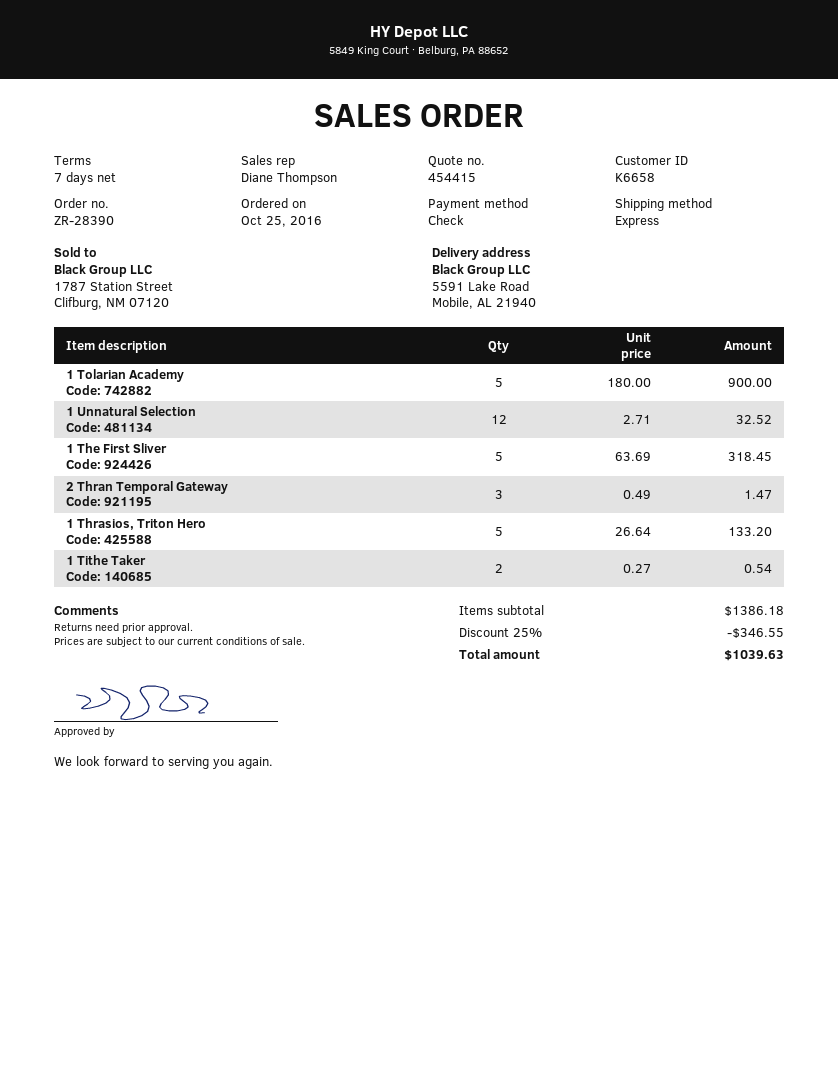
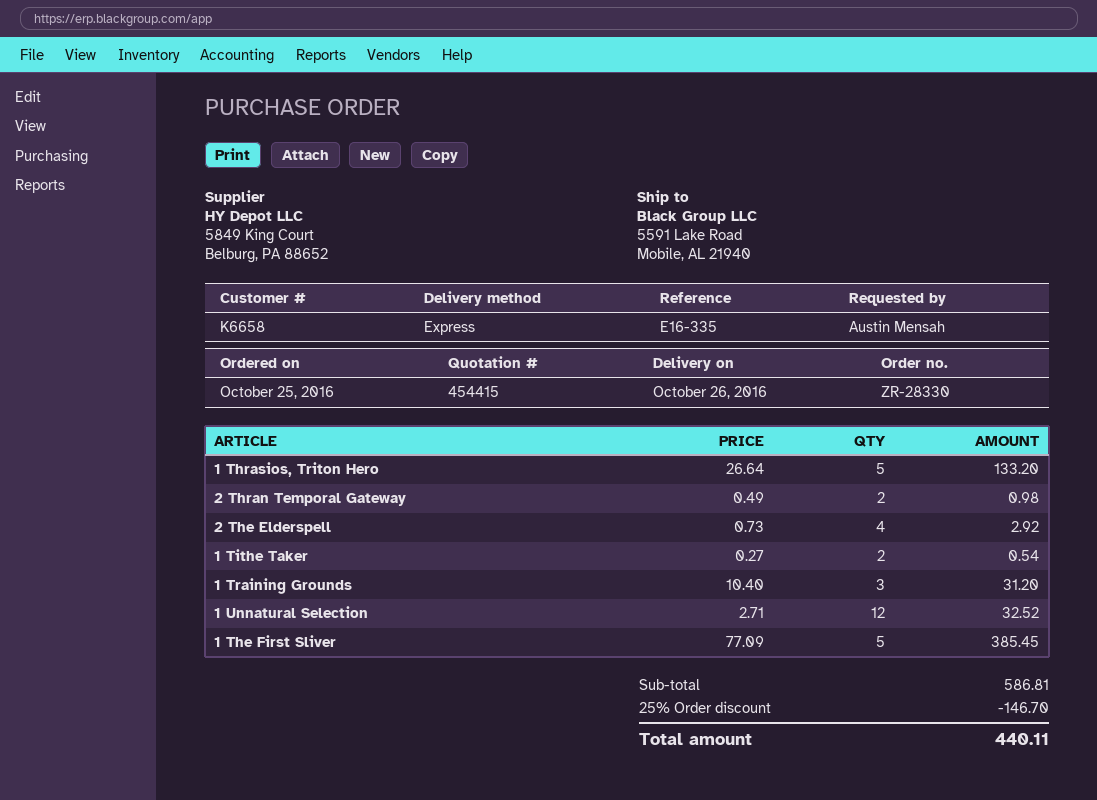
order number: ZR-28390 -> ZR-28330
1 Tolarian Academy: 5 x 180.00 = 900.00 -> none
1 The First Sliver: 5 x 63.69 = 318.45 -> 5 x 77.09 = 385.45
2 Thran Temporal Gateway: 3 x 0.49 = 1.47 -> 2 x 0.49 = 0.98
2 The Elderspell: none -> 4 x 0.73 = 2.92
1 Training Grounds: none -> 3 x 10.40 = 31.20
subtotal: 1386.18 -> 586.81
discount: 25% = 346.55 -> 25% = 146.70
total: 1039.63 -> 440.11

